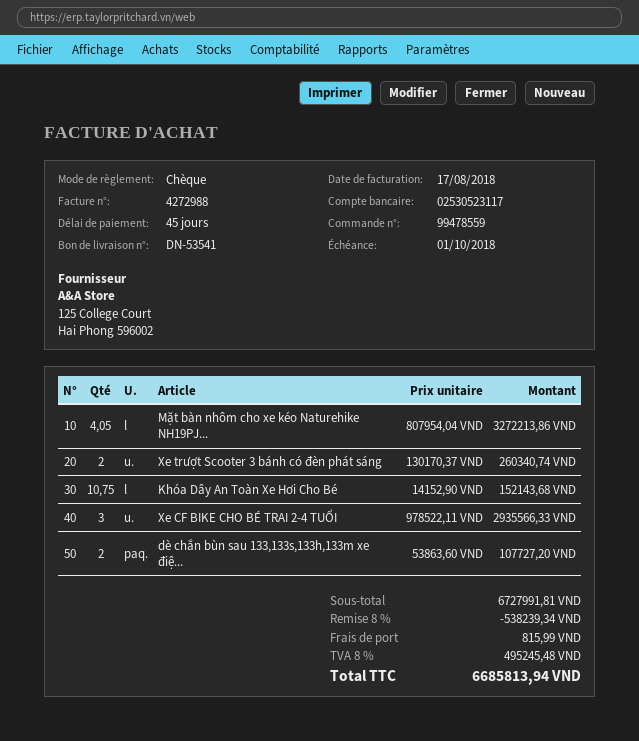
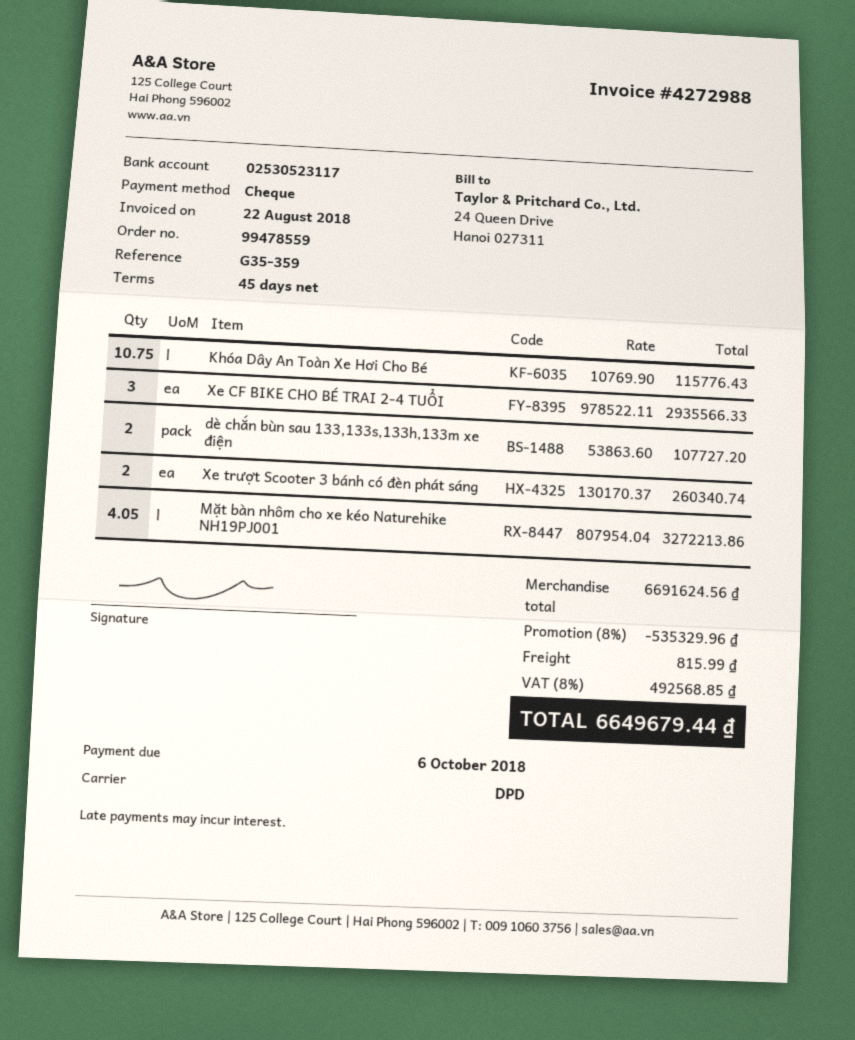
invoice date: 2018-08-17 -> 2018-08-22
due date: 2018-10-01 -> 2018-10-06
Khóa Dây An Toàn Xe Hơi Cho Bé: 10.75 x 14152.90 = 152143.68 -> 10.75 x 10769.90 = 115776.43
subtotal: 6727991.81 -> 6691624.56
discount: 8% = 538239.34 -> 8% = 535329.96
tax: 8% = 495245.48 -> 8% = 492568.85
total: 6685813.94 -> 6649679.44

